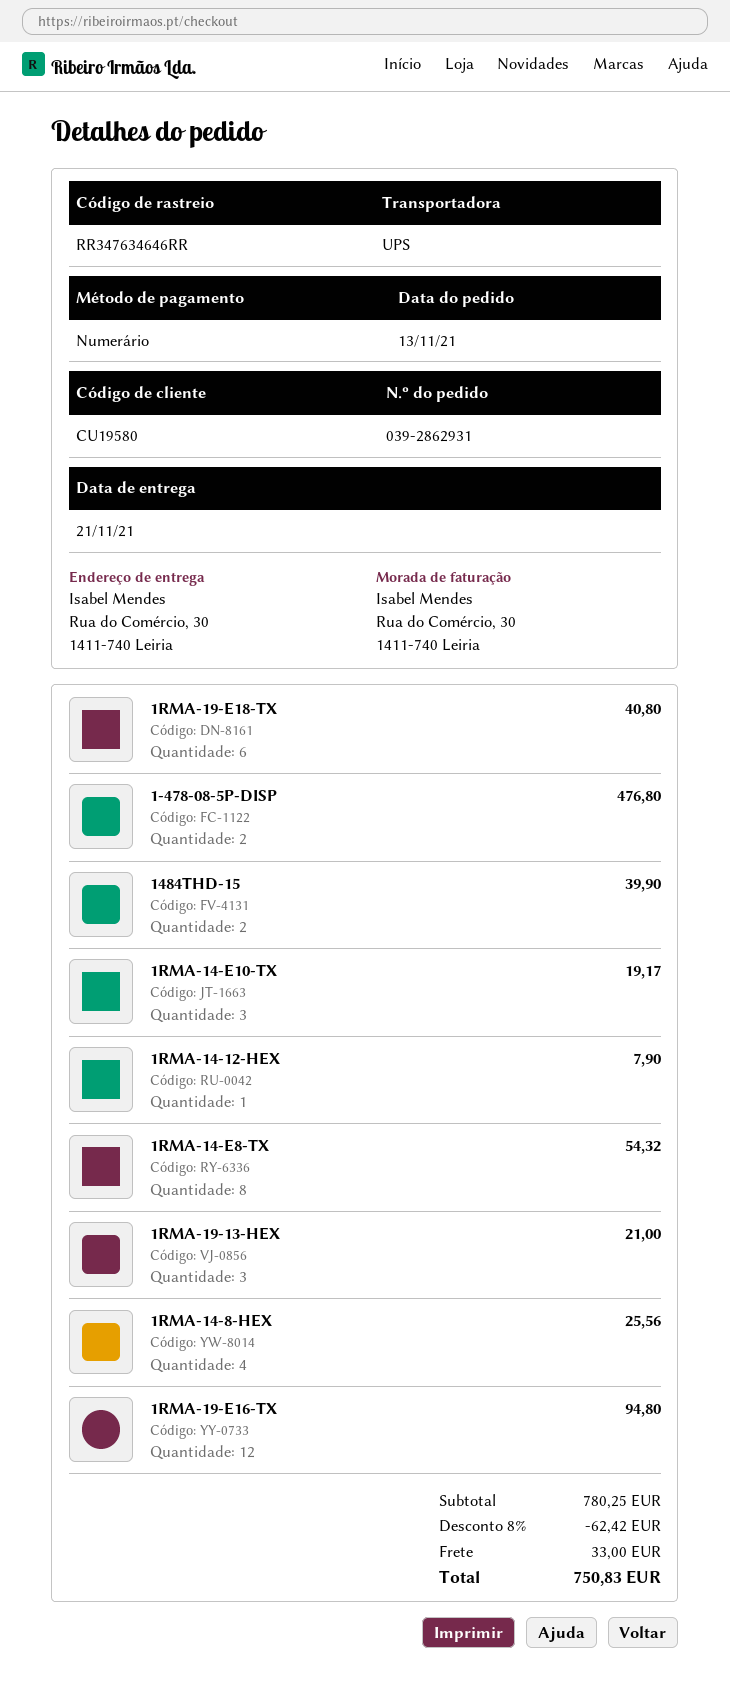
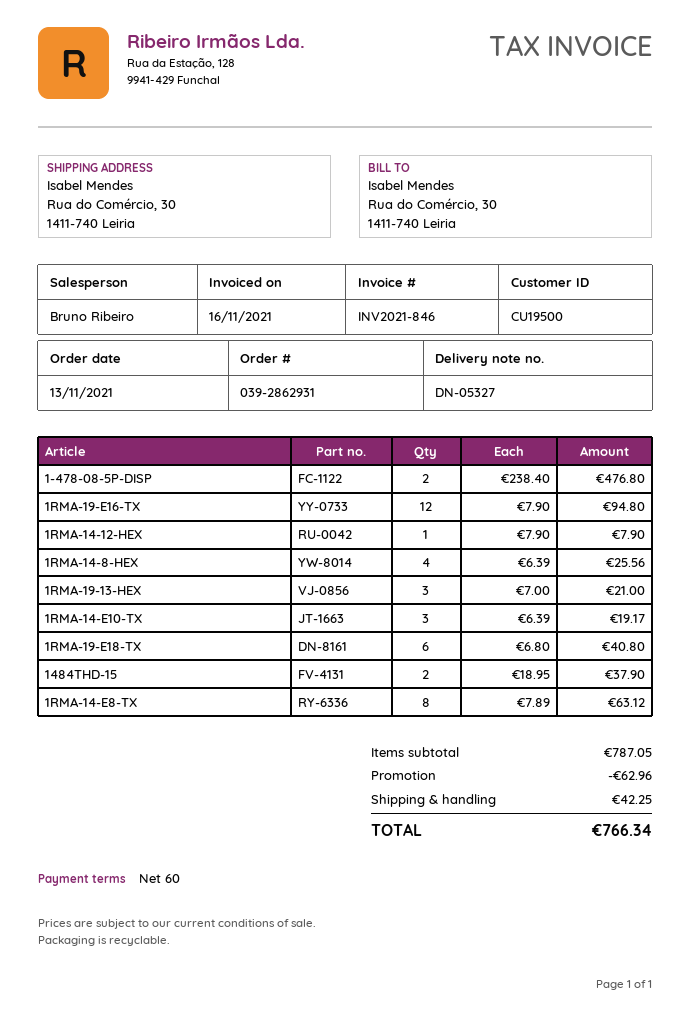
customer number: CU19580 -> CU19500
1484THD-15: 2 for 39.90 -> 2 for 37.90
1RMA-14-E8-TX: 8 for 54.32 -> 8 for 63.12
subtotal: 780.25 -> 787.05
discount: 62.42 -> 62.96
shipping: 33.00 -> 42.25
total: 750.83 -> 766.34

